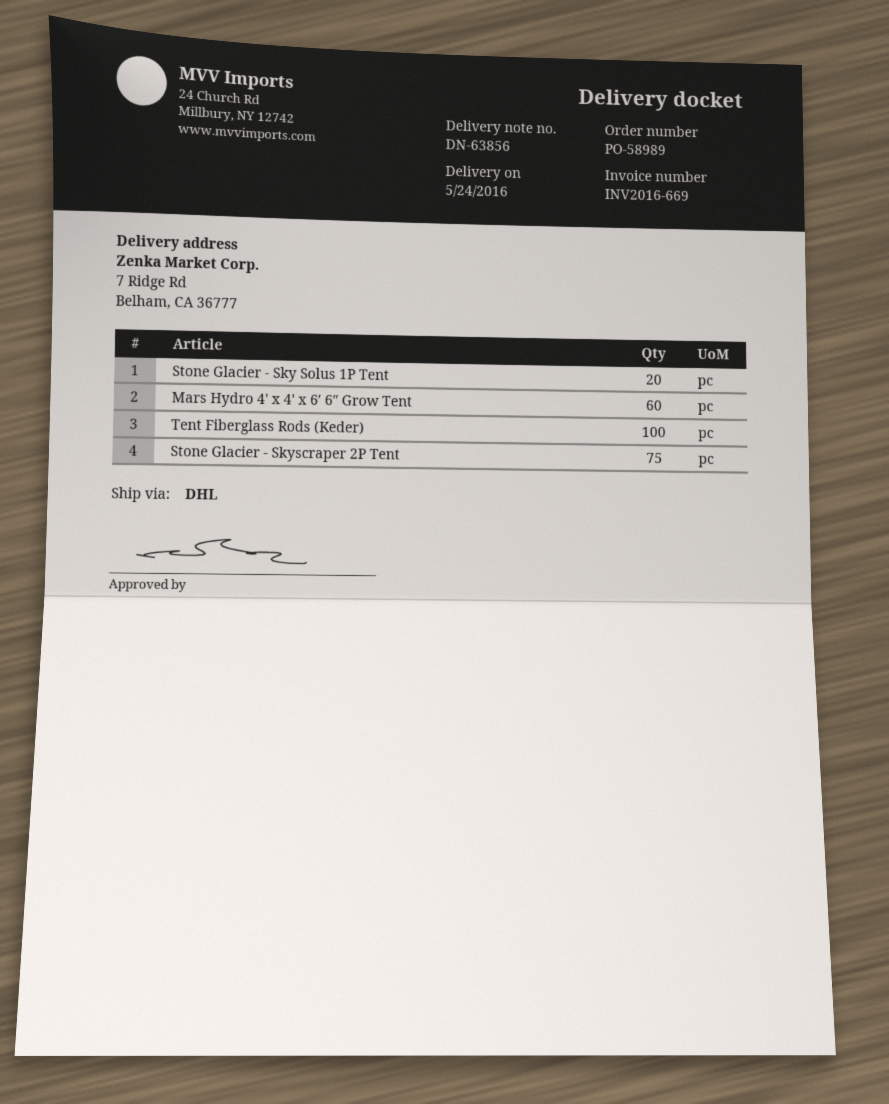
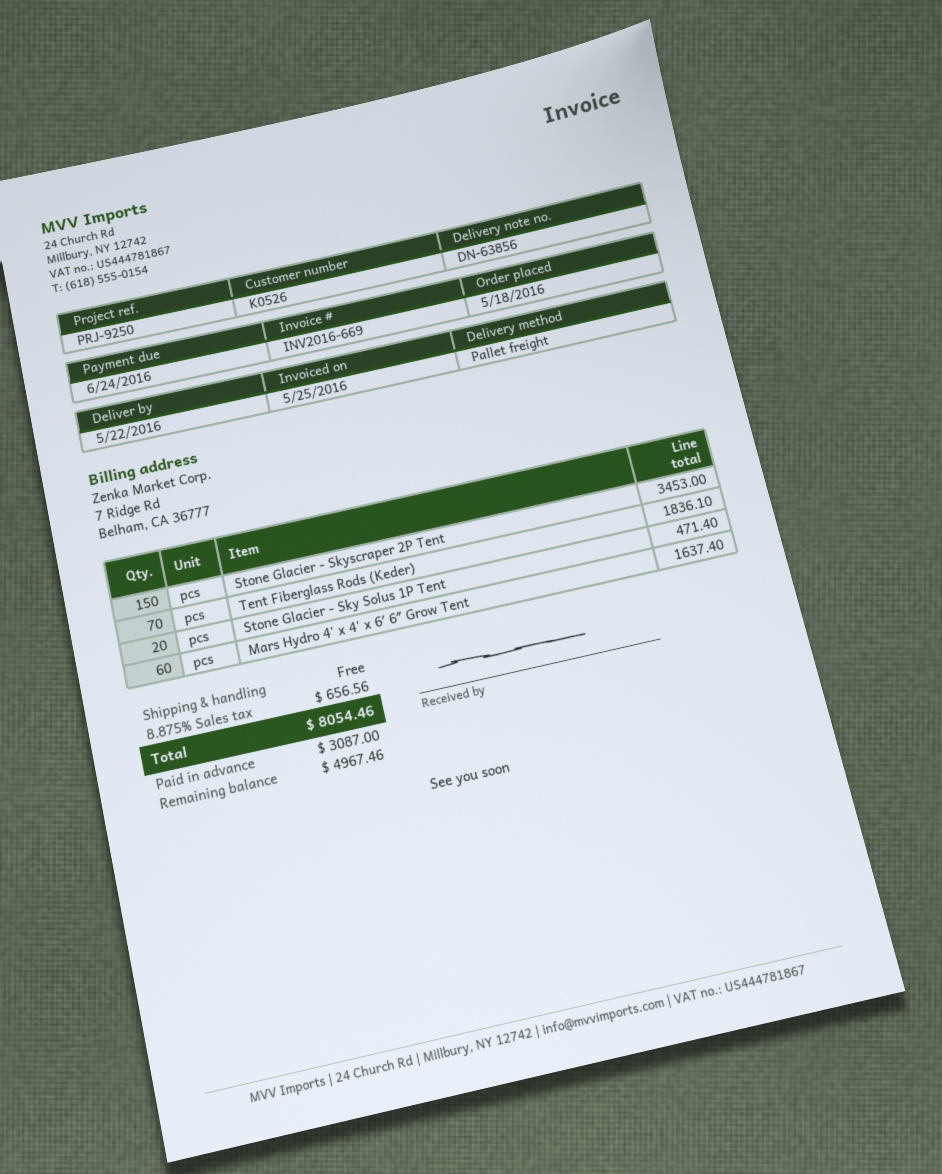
delivery date: 2016-05-24 -> 2016-05-22
shipping method: DHL -> pallet freight
Tent Fiberglass Rods (Keder): 100 -> 70
Stone Glacier - Skyscraper 2P Tent: 75 -> 150

